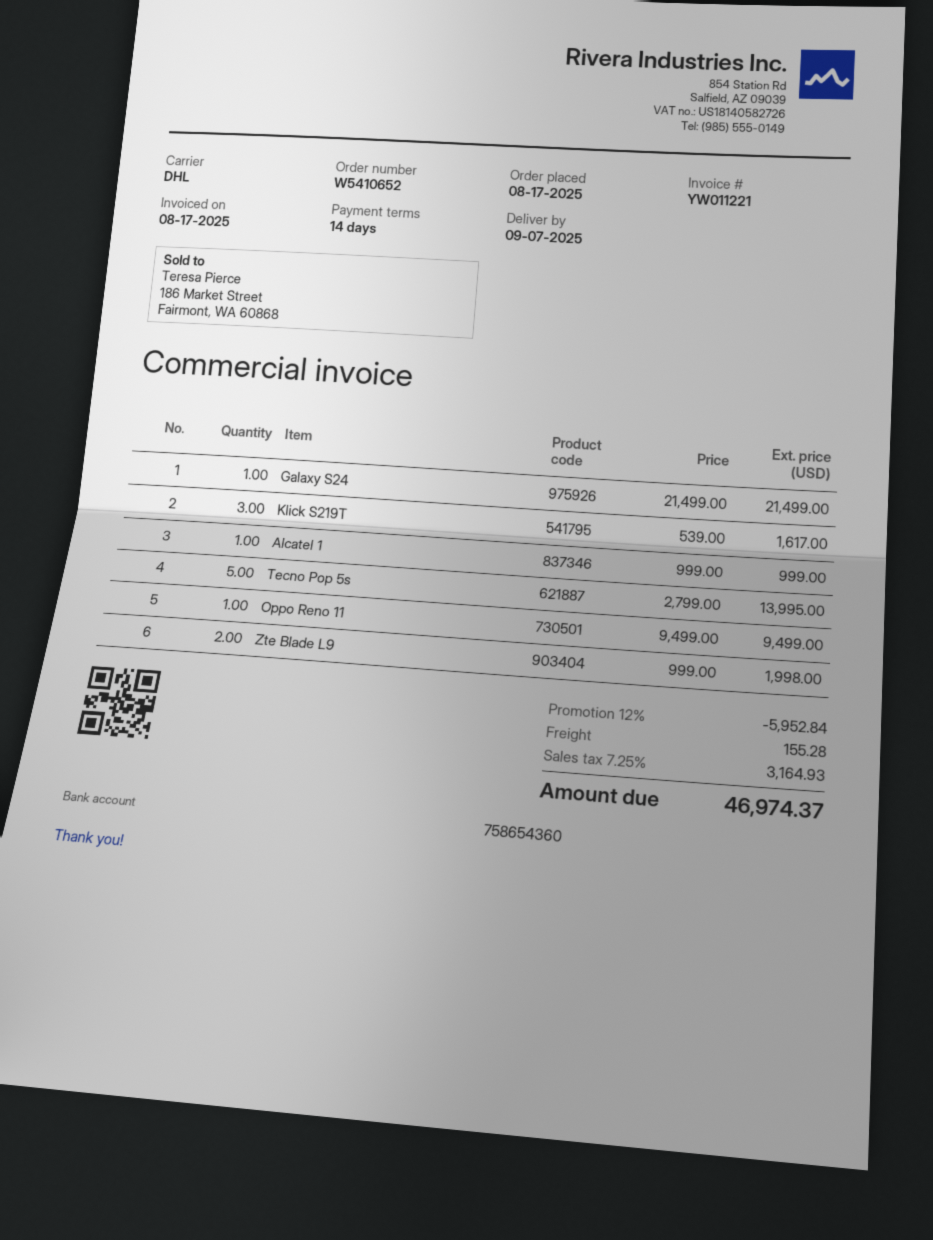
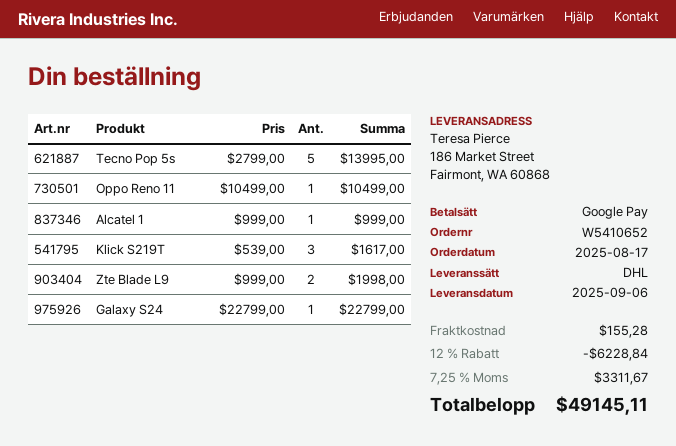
delivery date: 2025-09-07 -> 2025-09-06
Galaxy S24: 1 x 21499.00 = 21499.00 -> 1 x 22799.00 = 22799.00
Oppo Reno 11: 1 x 9499.00 = 9499.00 -> 1 x 10499.00 = 10499.00
discount: 12% = 5952.84 -> 12% = 6228.84
tax: 7.25% = 3164.93 -> 7.25% = 3311.67
total: 46974.37 -> 49145.11

